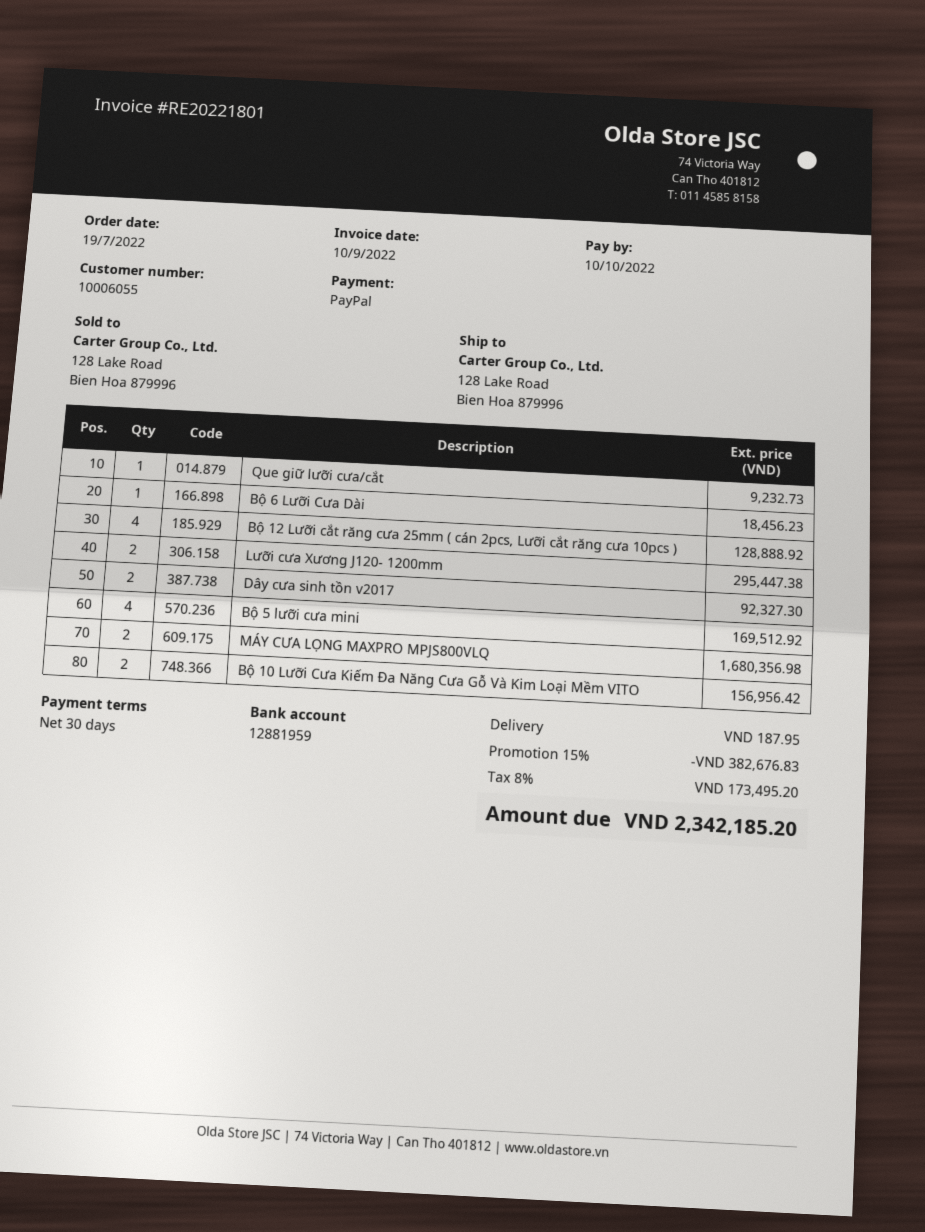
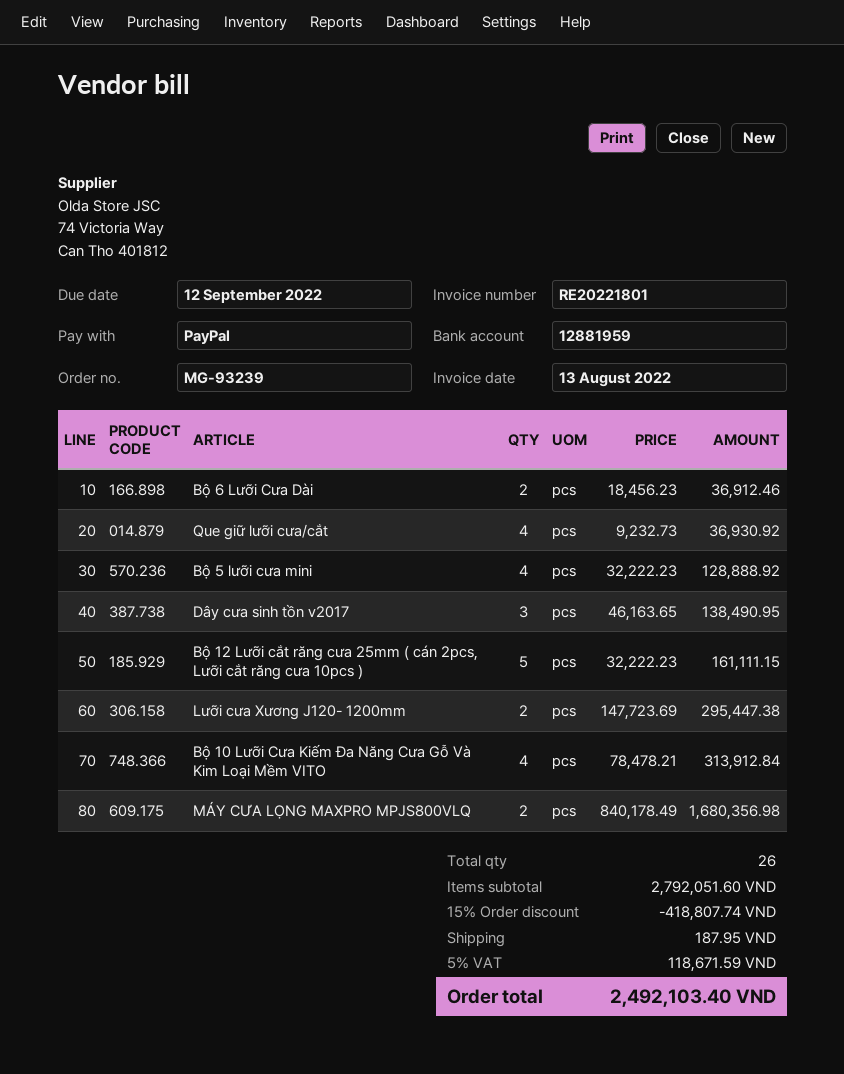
invoice date: 2022-09-10 -> 2022-08-13
due date: 2022-10-10 -> 2022-09-12
Que giữ lưỡi cưa/cắt: 1 for 9232.73 -> 4 for 36930.92
Bộ 6 Lưỡi Cưa Dài: 1 for 18456.23 -> 2 for 36912.46
Bộ 12 Lưỡi cắt răng cưa 25mm ( cán 2pcs, Lưỡi cắt răng cưa 10pcs ): 4 for 128888.92 -> 5 for 161111.15
Dây cưa sinh tồn v2017: 2 for 92327.30 -> 3 for 138490.95
Bộ 5 lưỡi cưa mini: 4 for 169512.92 -> 4 for 128888.92
Bộ 10 Lưỡi Cưa Kiếm Đa Năng Cưa Gỗ Và Kim Loại Mềm VITO: 2 for 156956.42 -> 4 for 313912.84
discount: 15% = 382676.83 -> 15% = 418807.74
tax: 8% = 173495.20 -> 5% = 118671.59
total: 2342185.20 -> 2492103.40

